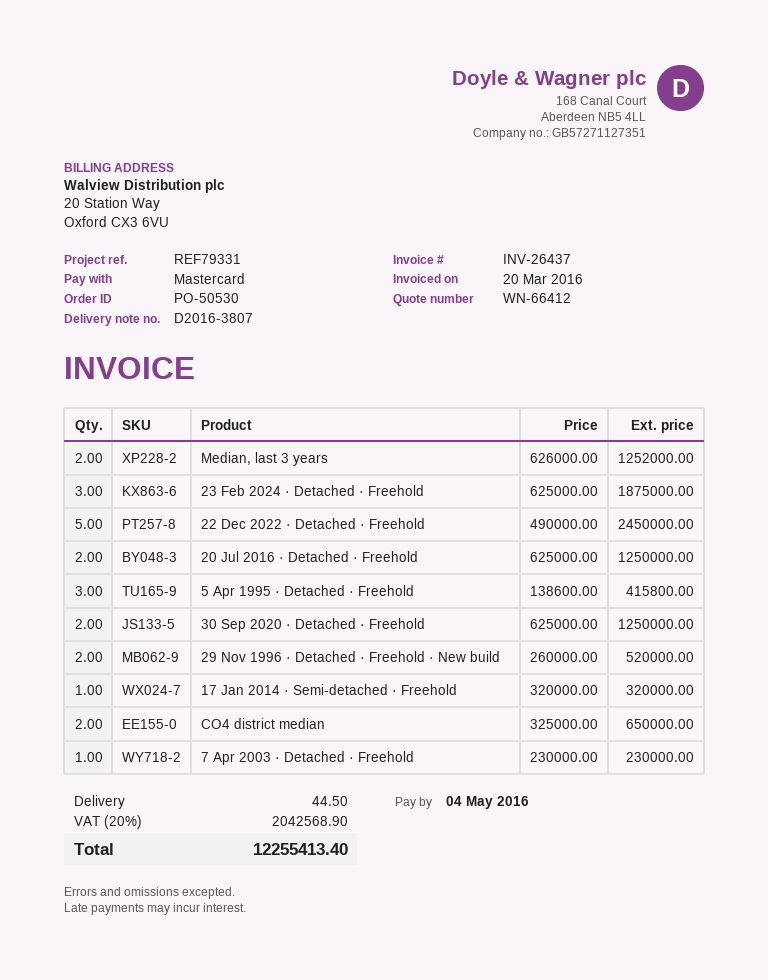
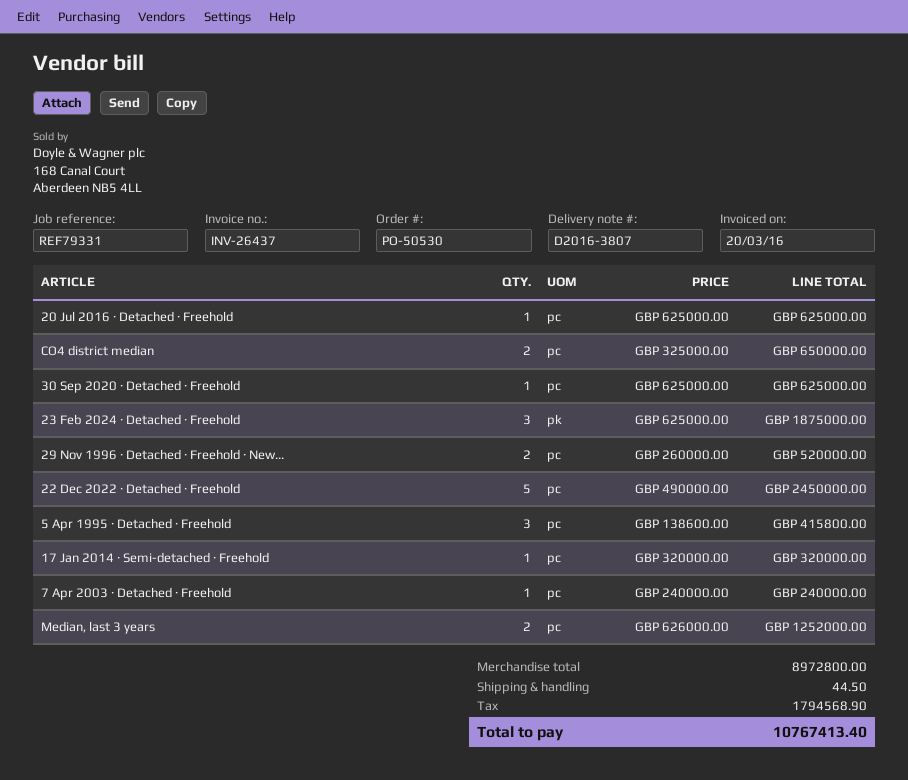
20 Jul 2016 · Detached · Freehold: 2 x 625000.00 = 1250000.00 -> 1 x 625000.00 = 625000.00
30 Sep 2020 · Detached · Freehold: 2 x 625000.00 = 1250000.00 -> 1 x 625000.00 = 625000.00
7 Apr 2003 · Detached · Freehold: 1 x 230000.00 = 230000.00 -> 1 x 240000.00 = 240000.00
tax: 2042568.90 -> 1794568.90
total: 12255413.40 -> 10767413.40

